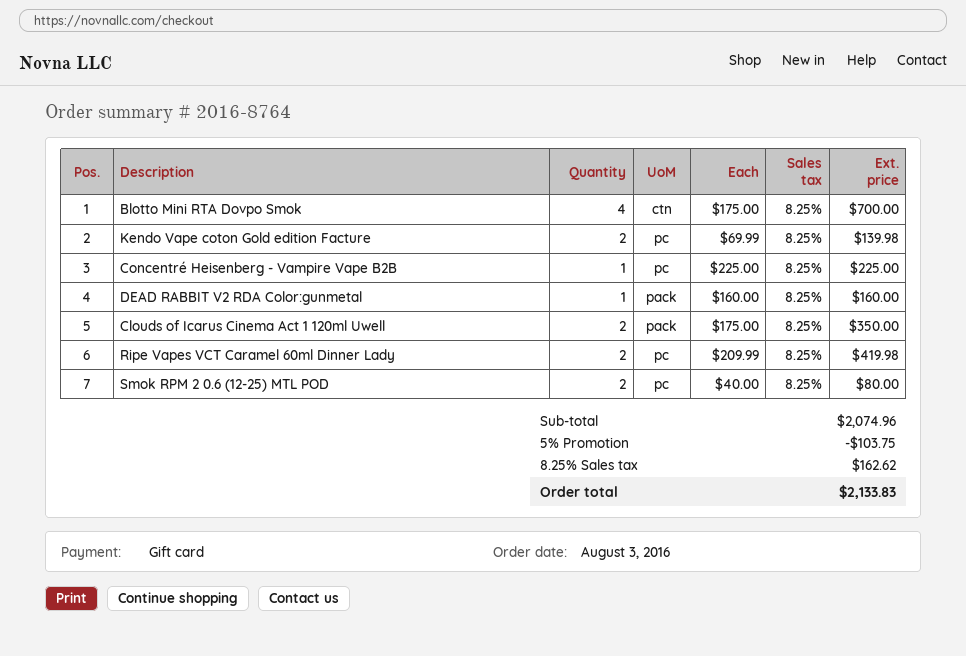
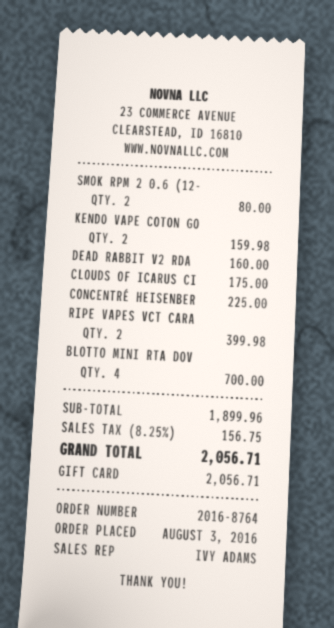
Kendo Vape coton Gold edition Facture: 2 for 139.98 -> 2 for 159.98
Clouds of Icarus Cinema Act 1 120ml Uwell: 2 for 350.00 -> 1 for 175.00
Ripe Vapes VCT Caramel 60ml Dinner Lady: 2 for 419.98 -> 2 for 399.98
subtotal: 2074.96 -> 1899.96
discount: 5% = 103.75 -> none
tax: 8.25% = 162.62 -> 8.25% = 156.75
total: 2133.83 -> 2056.71

